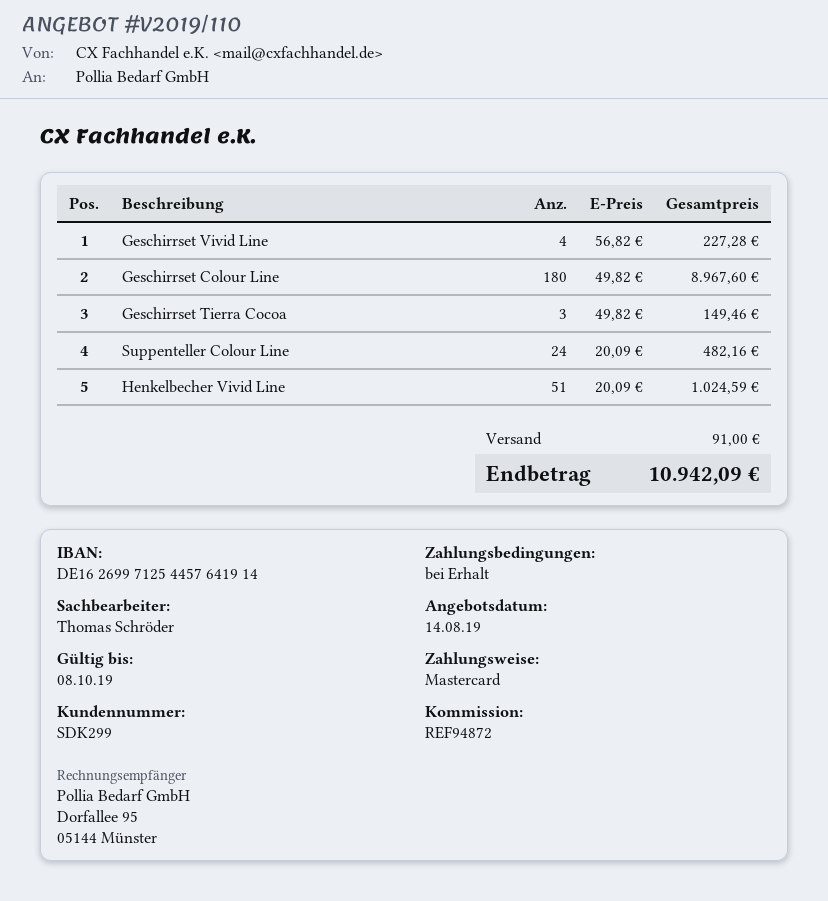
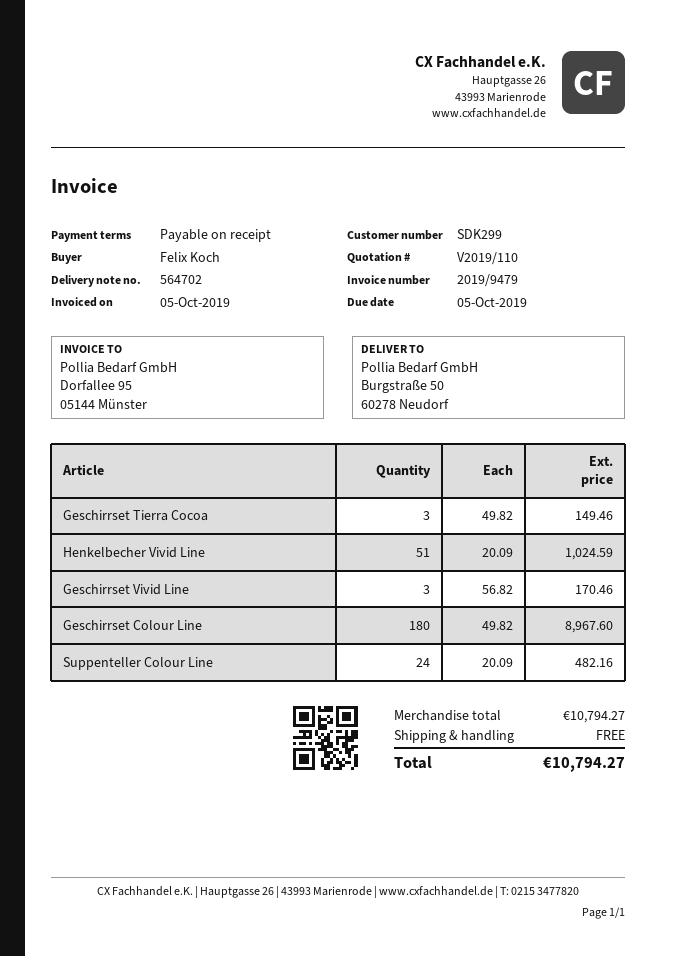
Geschirrset Vivid Line: 4 x 56.82 = 227.28 -> 3 x 56.82 = 170.46
shipping: 91.00 -> 0.00
total: 10942.09 -> 10794.27

